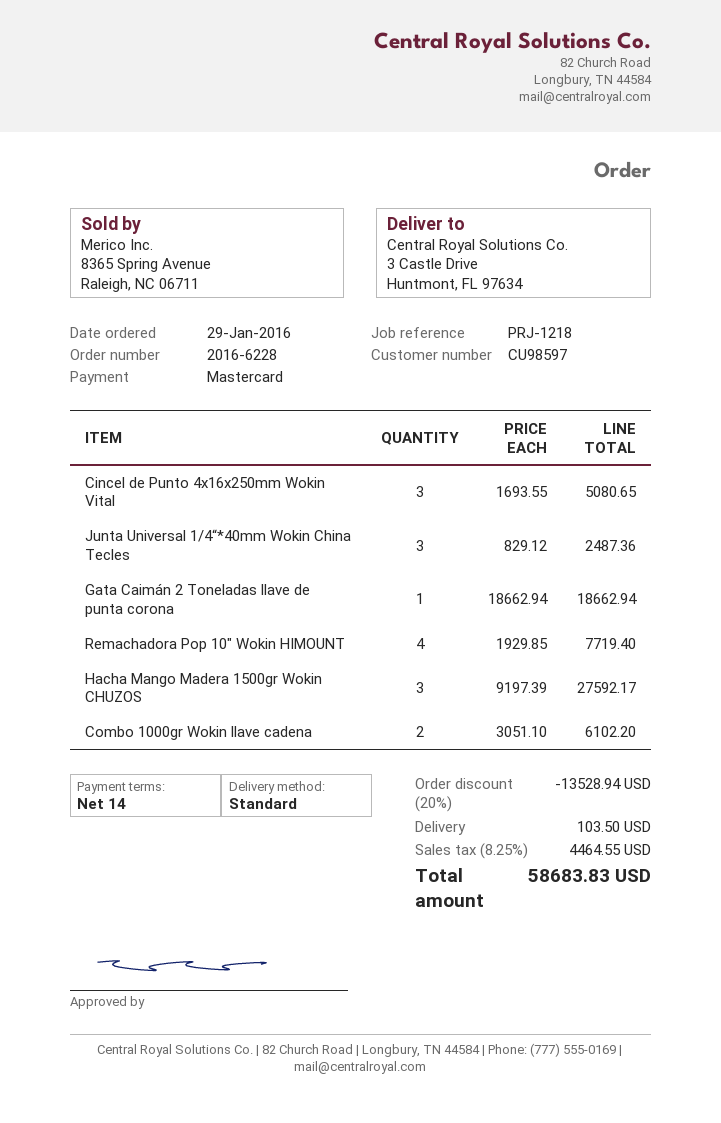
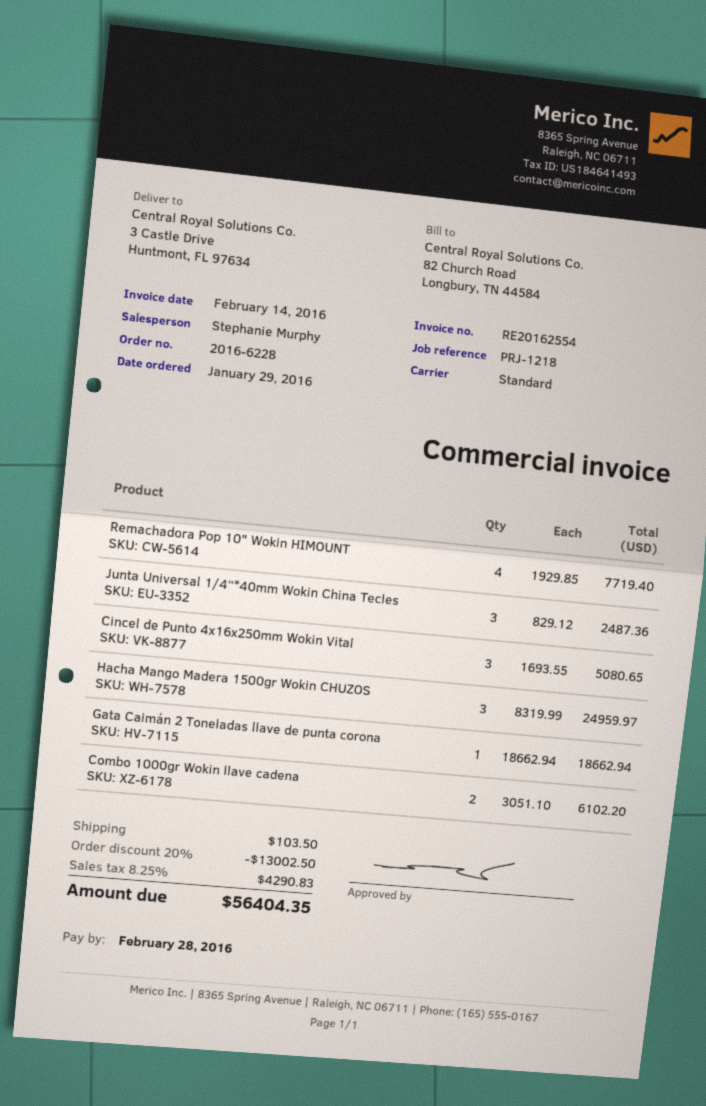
Hacha Mango Madera 1500gr Wokin CHUZOS: 3 x 9197.39 = 27592.17 -> 3 x 8319.99 = 24959.97
discount: 20% = 13528.94 -> 20% = 13002.50
tax: 8.25% = 4464.55 -> 8.25% = 4290.83
total: 58683.83 -> 56404.35

